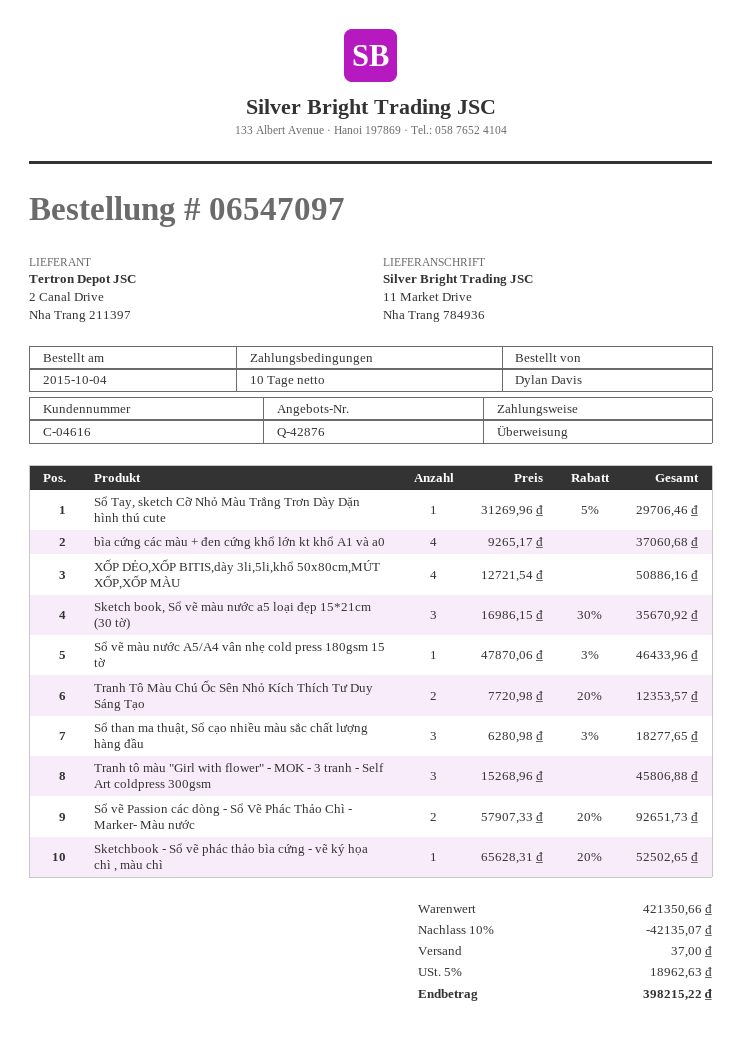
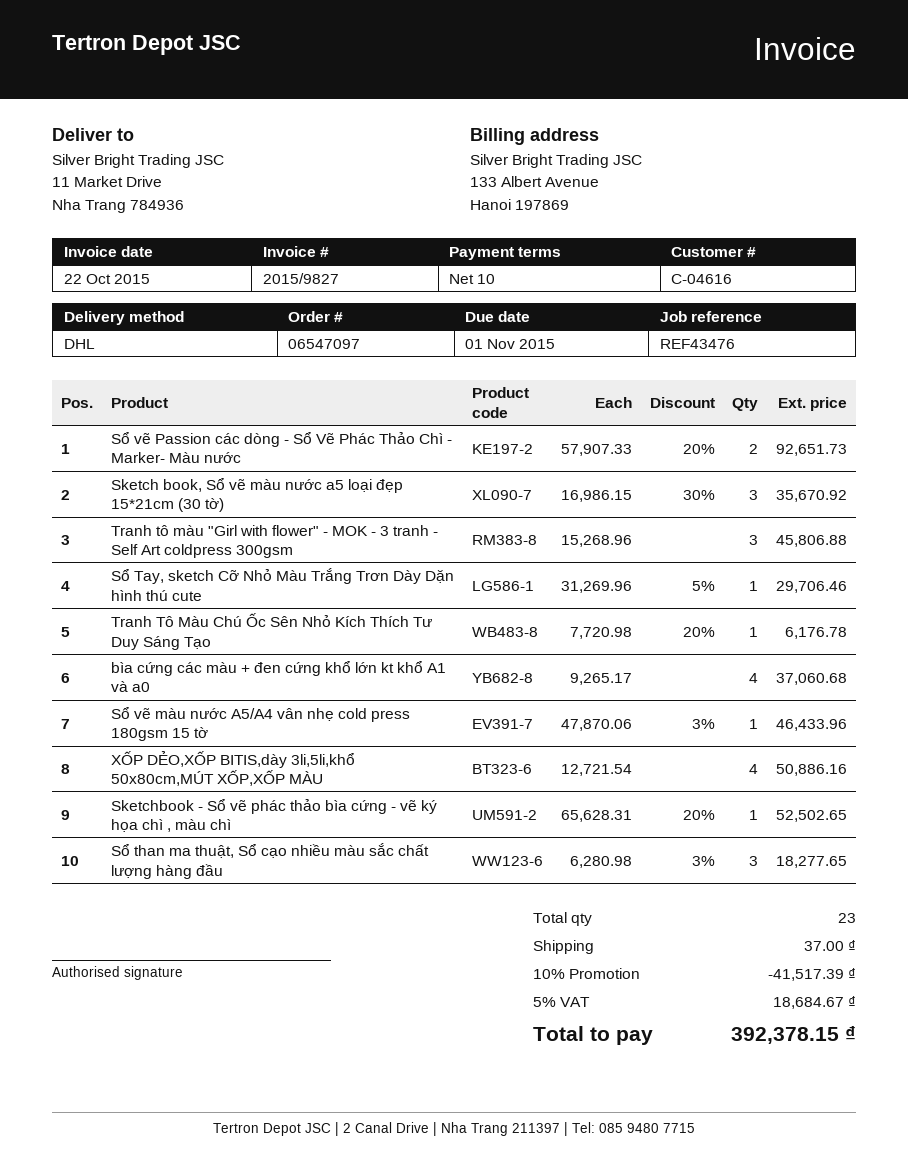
Tranh Tô Màu Chú Ốc Sên Nhỏ Kích Thích Tư Duy Sáng Tạo: 2 x 7720.98 - 20% = 12353.57 -> 1 x 7720.98 - 20% = 6176.78
discount: 10% = 42135.07 -> 10% = 41517.39
tax: 5% = 18962.63 -> 5% = 18684.67
total: 398215.22 -> 392378.15

